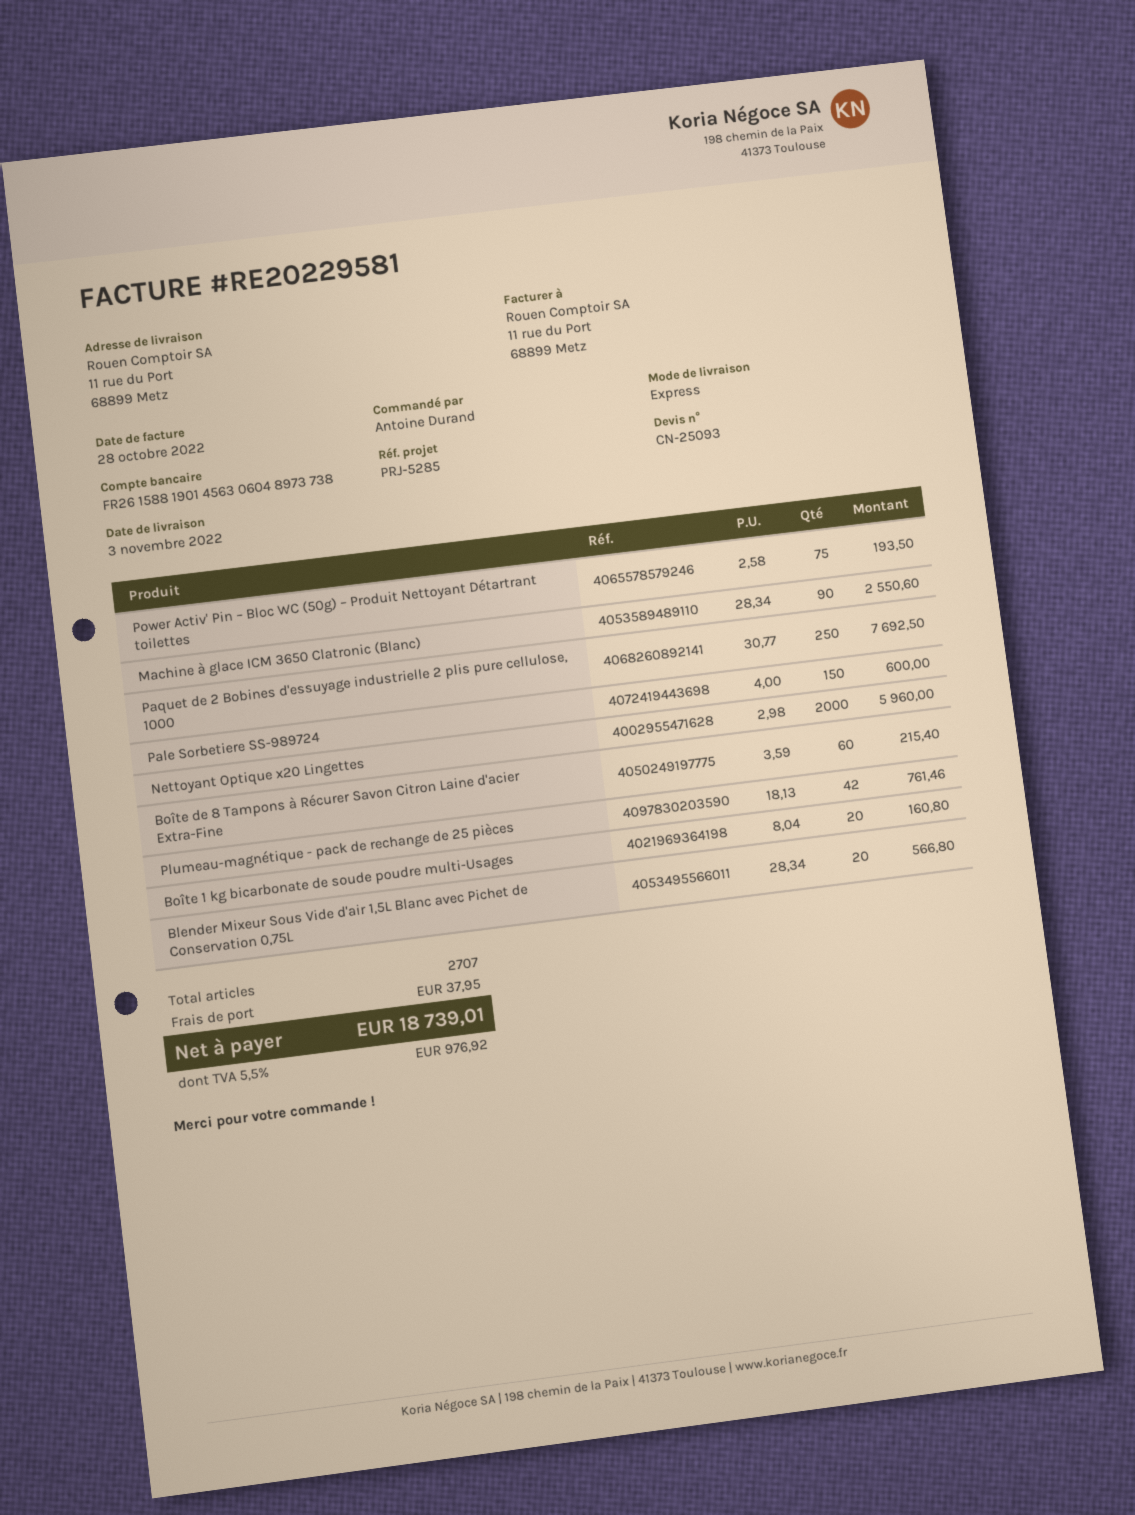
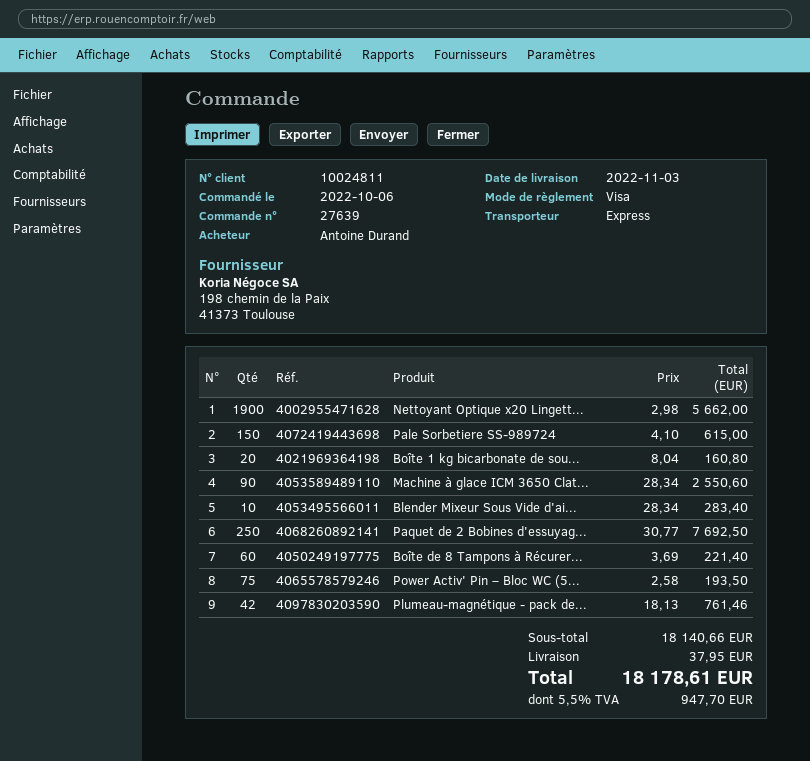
Pale Sorbetiere SS-989724: 150 x 4.00 = 600.00 -> 150 x 4.10 = 615.00
Nettoyant Optique x20 Lingettes: 2000 x 2.98 = 5960.00 -> 1900 x 2.98 = 5662.00
Boîte de 8 Tampons à Récurer Savon Citron Laine d'acier Extra-Fine: 60 x 3.59 = 215.40 -> 60 x 3.69 = 221.40
Blender Mixeur Sous Vide d'air 1,5L Blanc avec Pichet de Conservation 0,75L: 20 x 28.34 = 566.80 -> 10 x 28.34 = 283.40
tax: 5.5% = 976.92 -> 5.5% = 947.70
total: 18739.01 -> 18178.61

